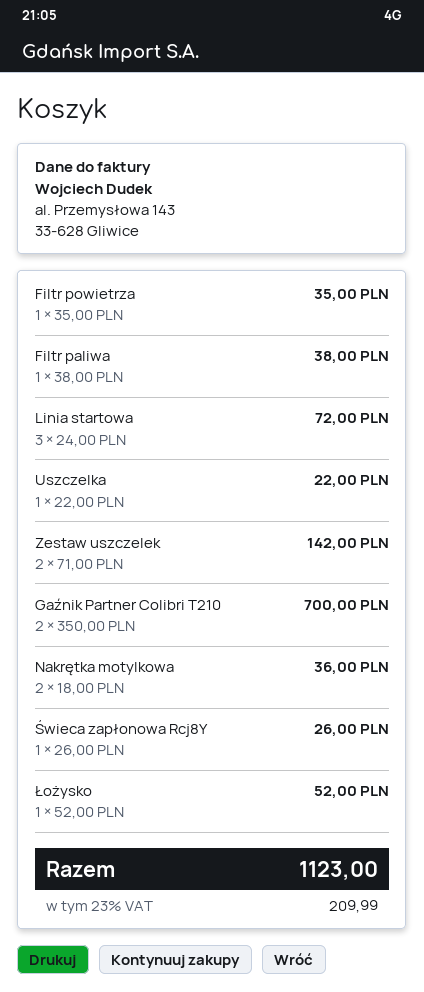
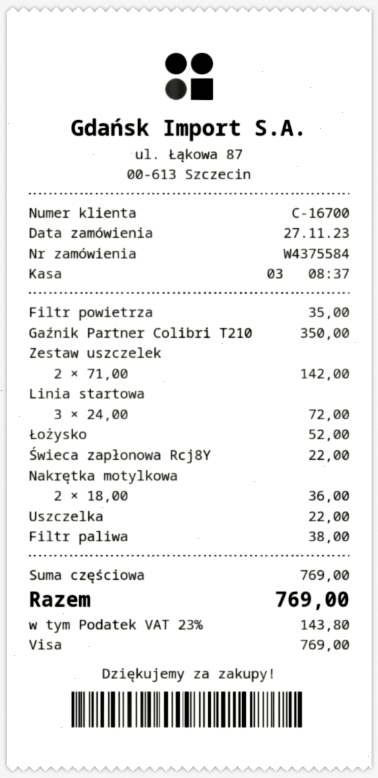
Gaźnik Partner Colibri T210: 2 x 350.00 = 700.00 -> 1 x 350.00 = 350.00
Świeca zapłonowa Rcj8Y: 1 x 26.00 = 26.00 -> 1 x 22.00 = 22.00
tax: 23% = 209.99 -> 23% = 143.80
total: 1123.00 -> 769.00

